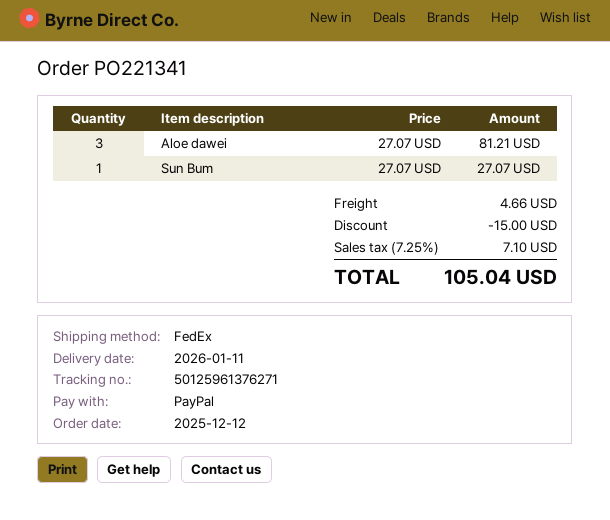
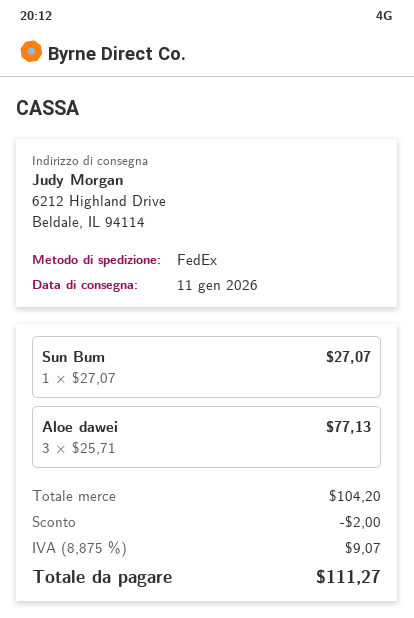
Aloe dawei: 3 x 27.07 = 81.21 -> 3 x 25.71 = 77.13
discount: 15.00 -> 2.00
shipping: 4.66 -> none
tax: 7.25% = 7.10 -> 8.875% = 9.07
total: 105.04 -> 111.27

